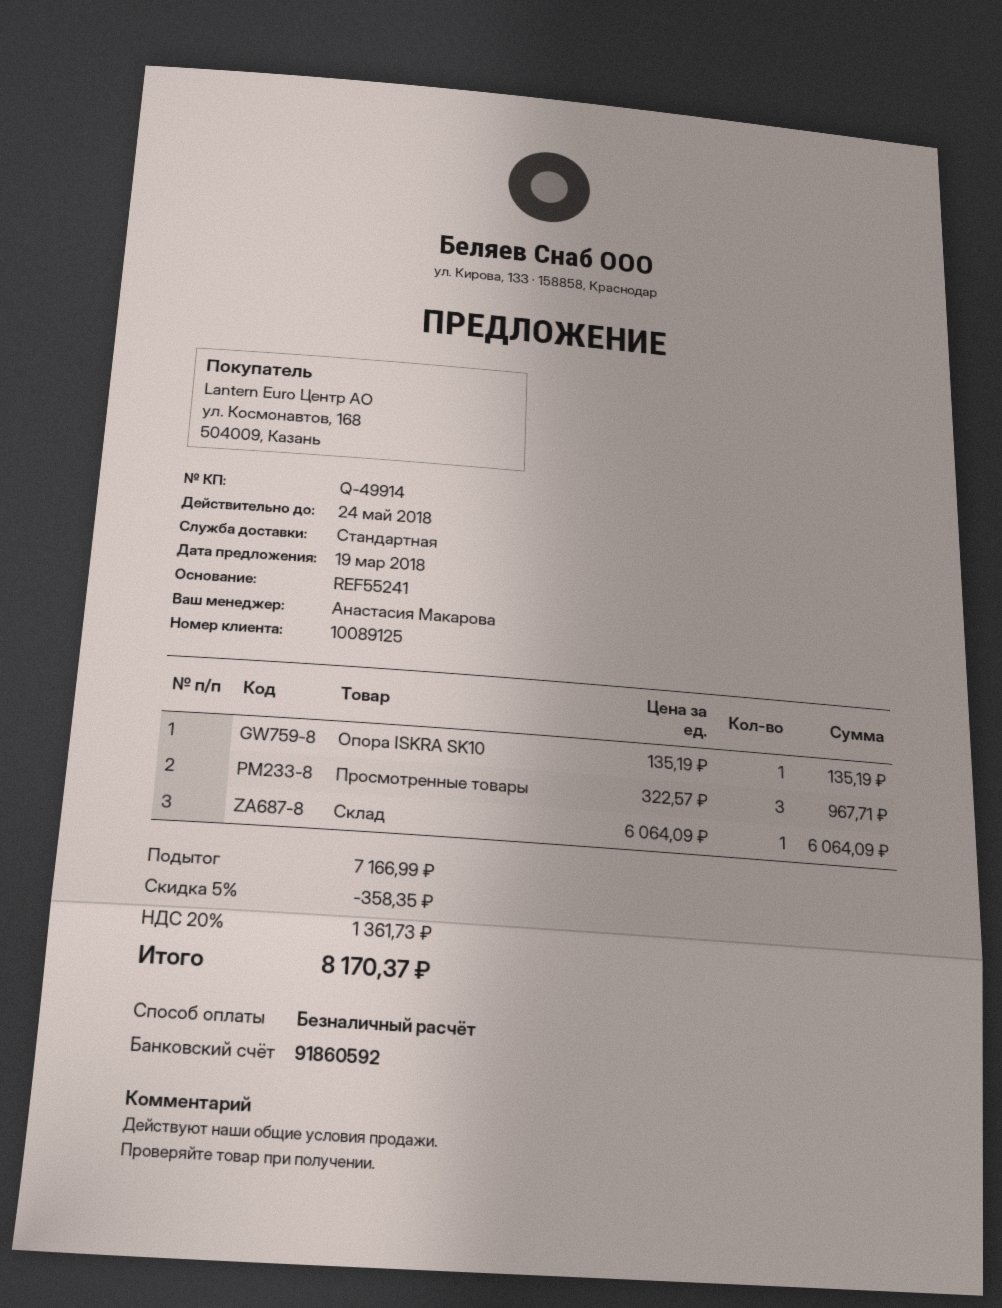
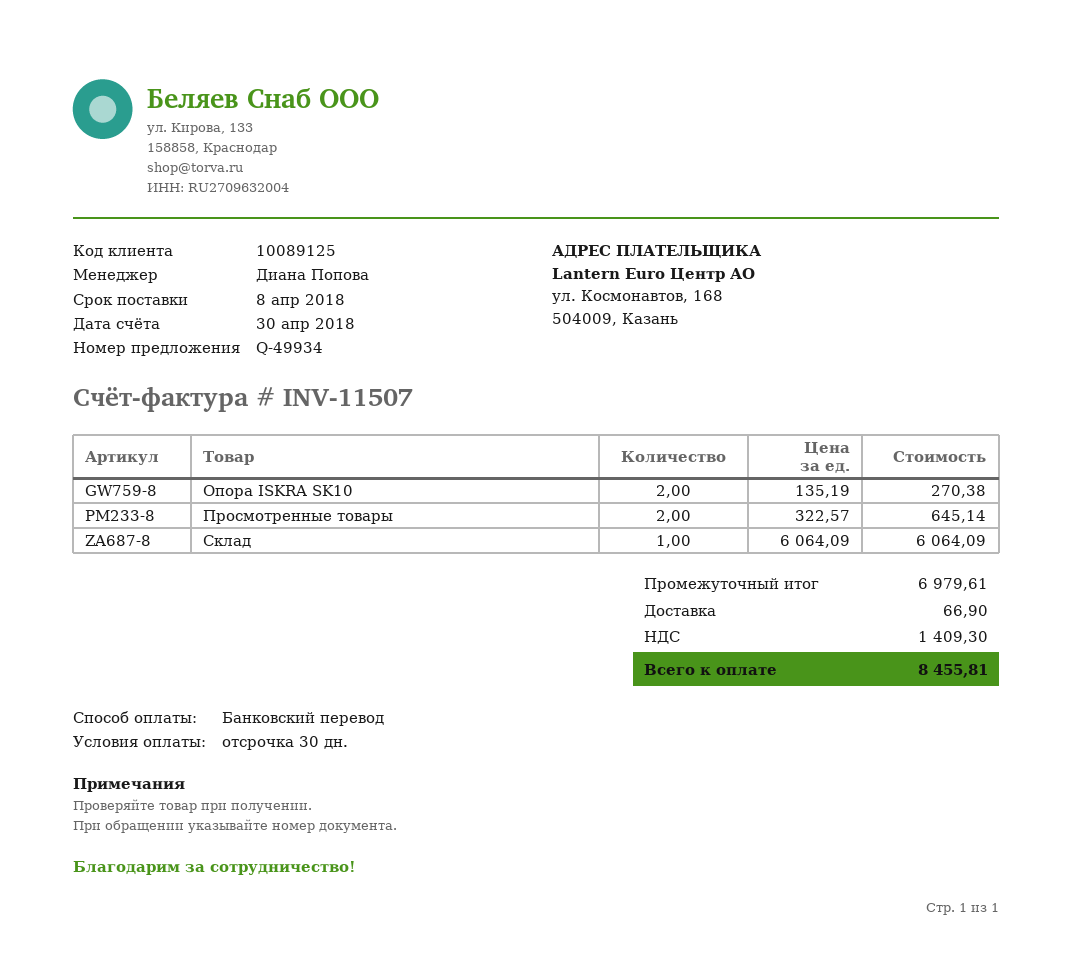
quote number: Q-49914 -> Q-49934
sales rep: Анастасия Макарова -> Диана Попова
Опора ISKRA SK10: 1 x 135.19 = 135.19 -> 2 x 135.19 = 270.38
Просмотренные товары: 3 x 322.57 = 967.71 -> 2 x 322.57 = 645.14
subtotal: 7166.99 -> 6979.61
discount: 5% = 358.35 -> none
shipping: none -> 66.90
tax: 1361.73 -> 1409.30
total: 8170.37 -> 8455.81

